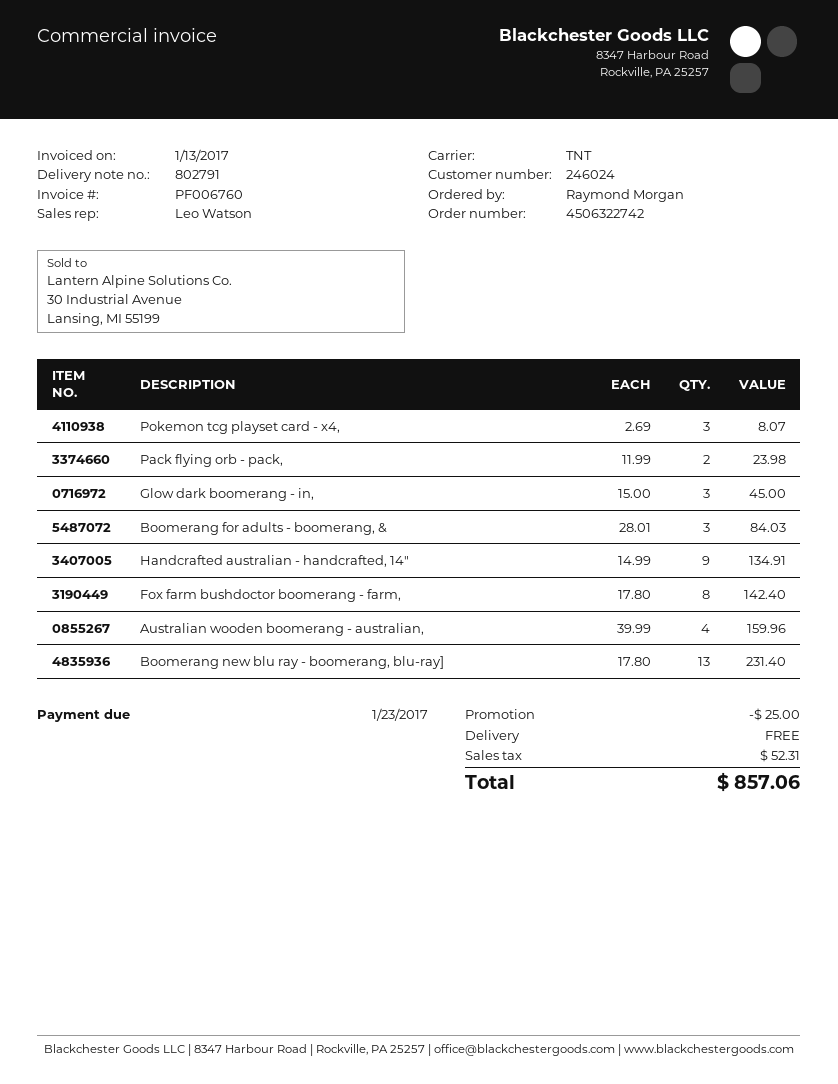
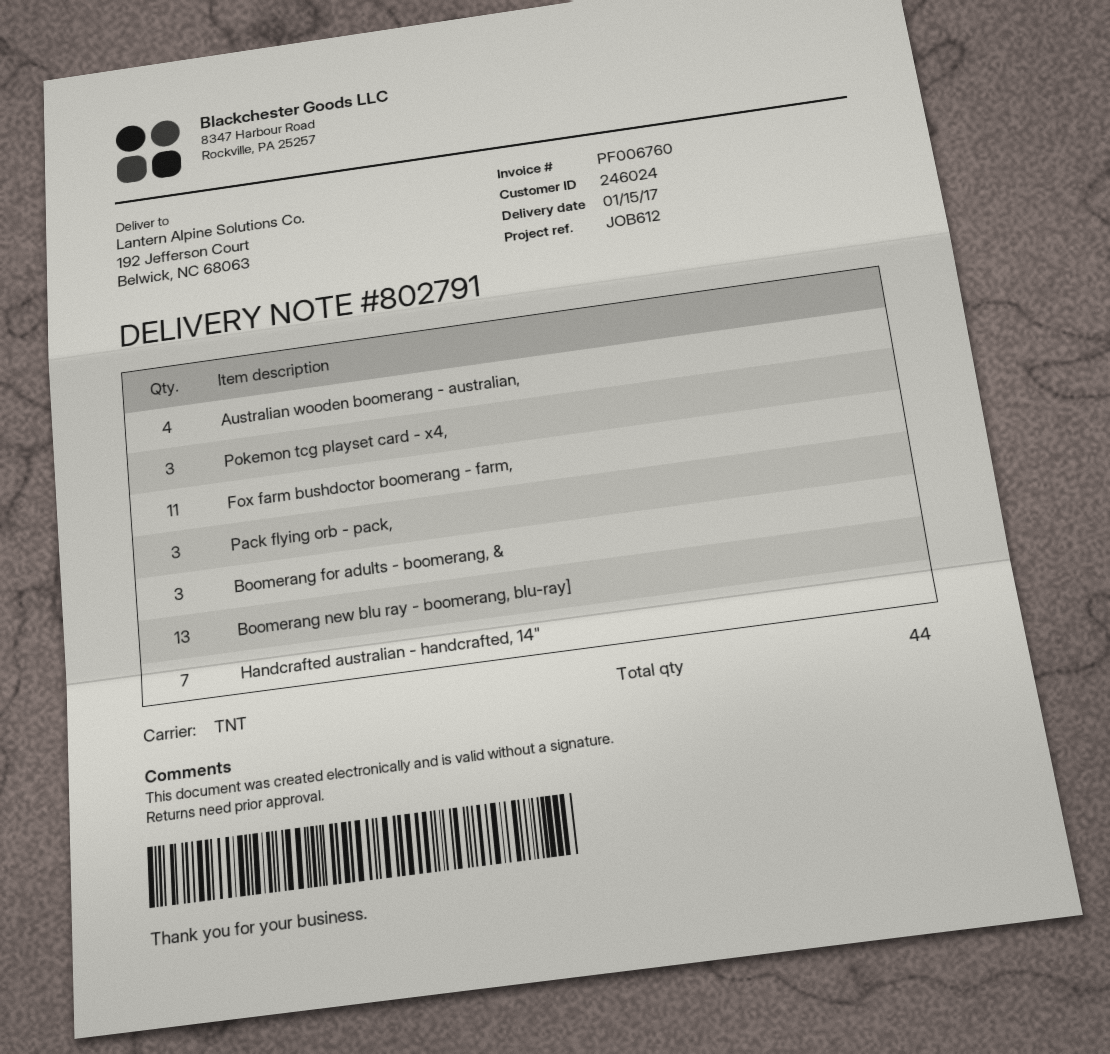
Pack flying orb - pack,: 2 -> 3
Glow dark boomerang - in,: 3 -> none
Handcrafted australian - handcrafted, 14": 9 -> 7
Fox farm bushdoctor boomerang - farm,: 8 -> 11

